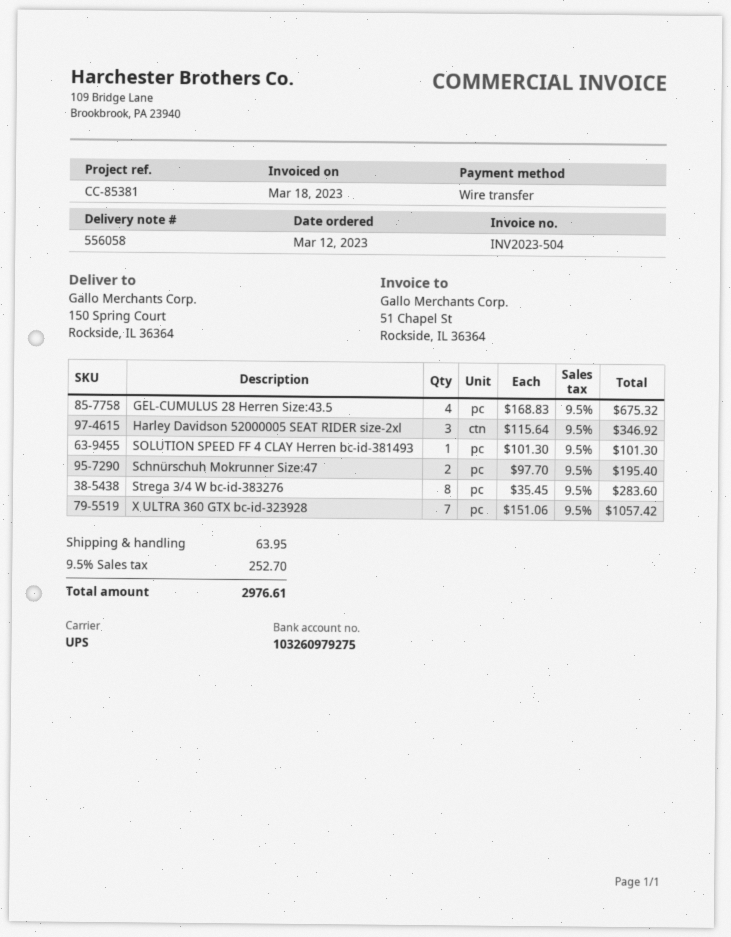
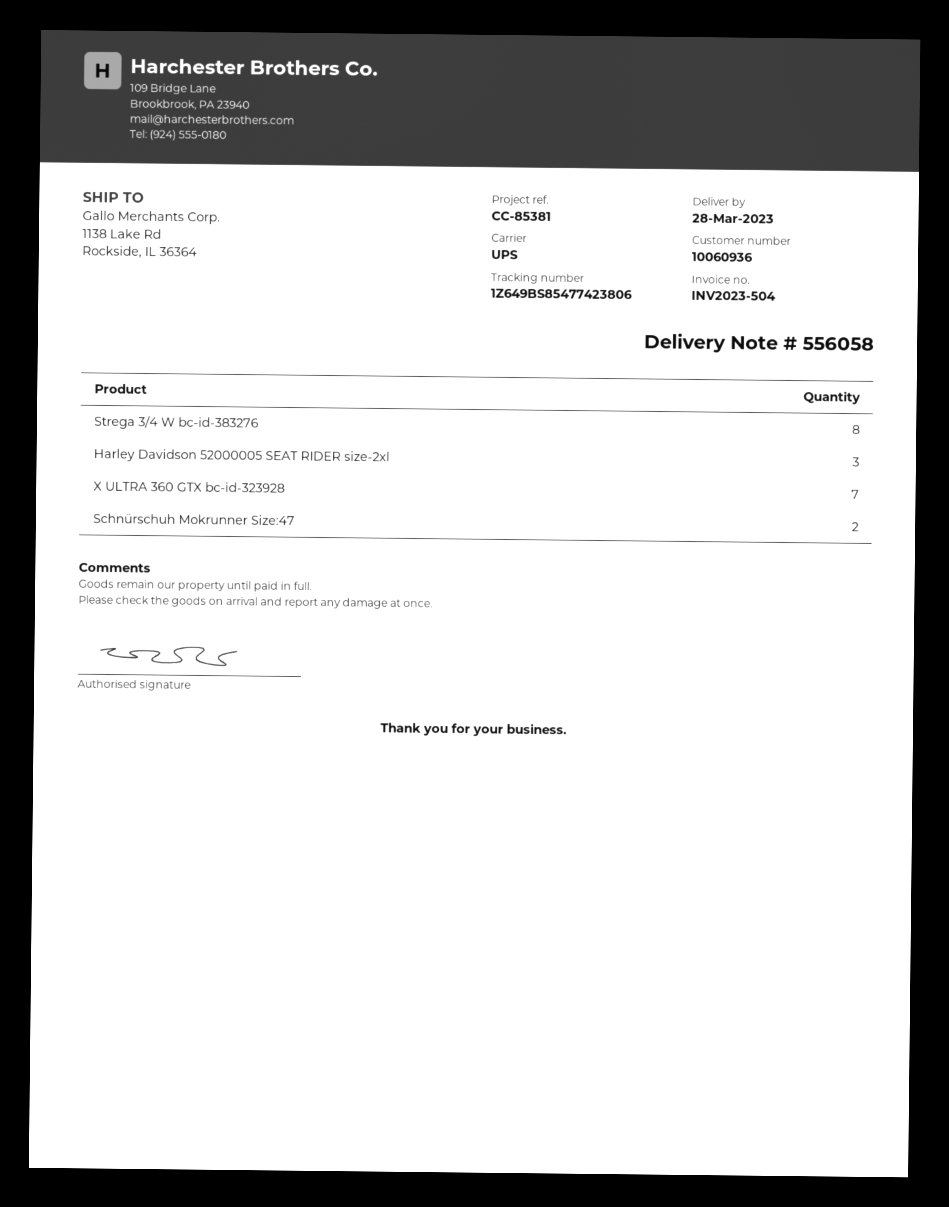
ship to: 150 Spring Court, Rockside, IL 36364 -> 1138 Lake Rd, Rockside, IL 36364
GEL-CUMULUS 28 Herren Size:43.5: 4 -> none
SOLUTION SPEED FF 4 CLAY Herren bc-id-381493: 1 -> none

